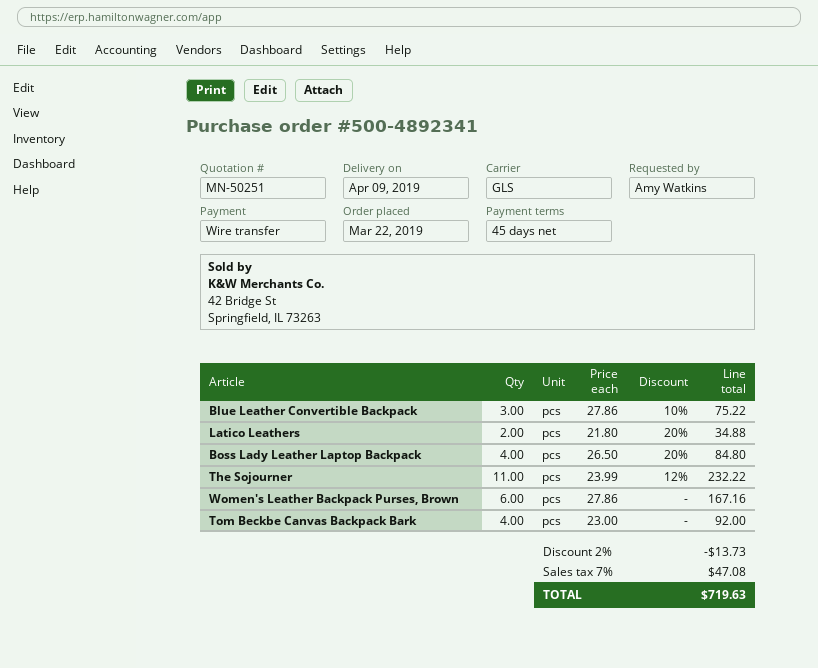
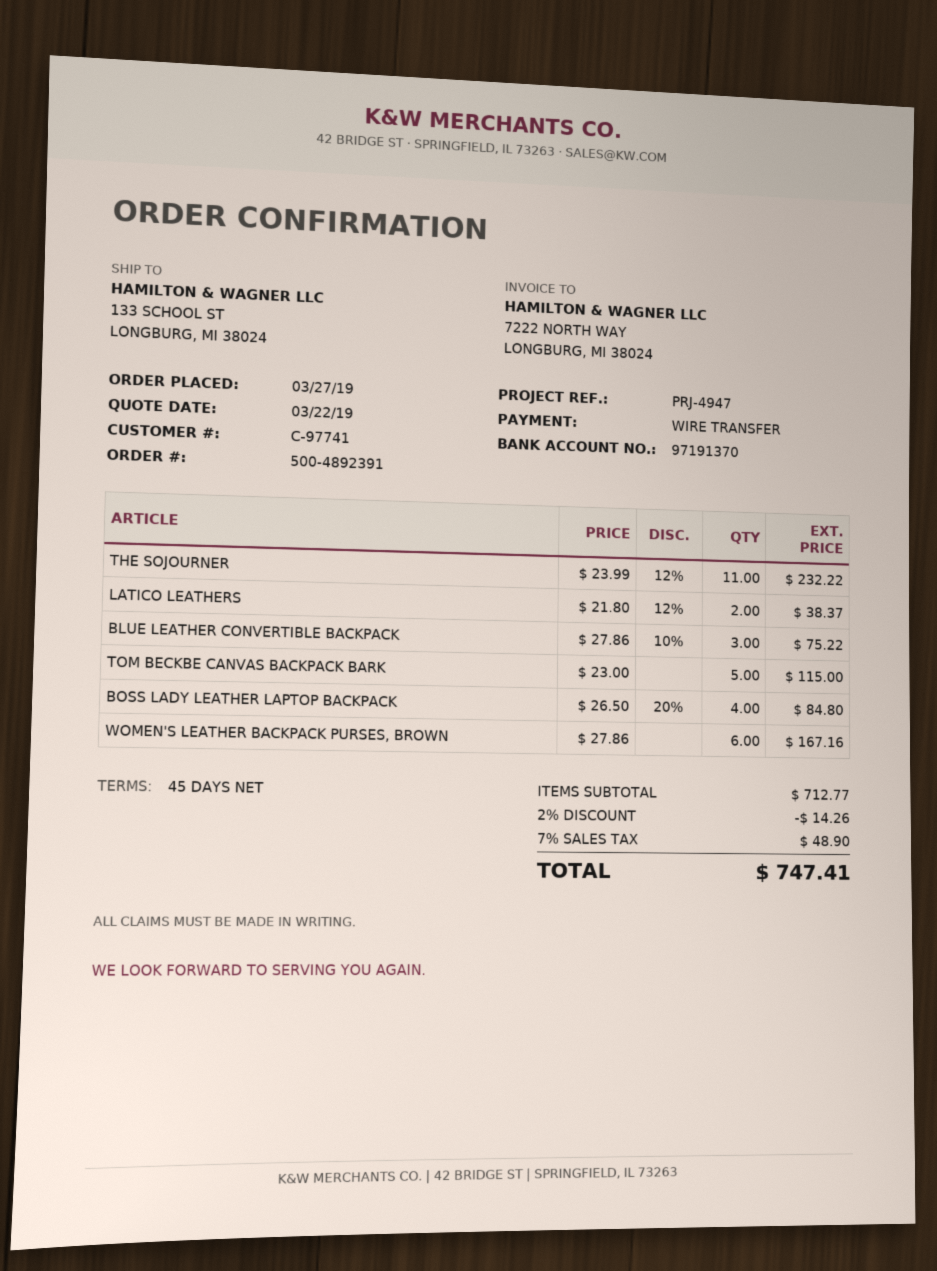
order number: 500-4892341 -> 500-4892391
order date: 2019-03-22 -> 2019-03-27
Latico Leathers: 2 x 21.80 - 20% = 34.88 -> 2 x 21.80 - 12% = 38.37
Tom Beckbe Canvas Backpack Bark: 4 x 23.00 = 92.00 -> 5 x 23.00 = 115.00
discount: 2% = 13.73 -> 2% = 14.26
tax: 7% = 47.08 -> 7% = 48.90
total: 719.63 -> 747.41

